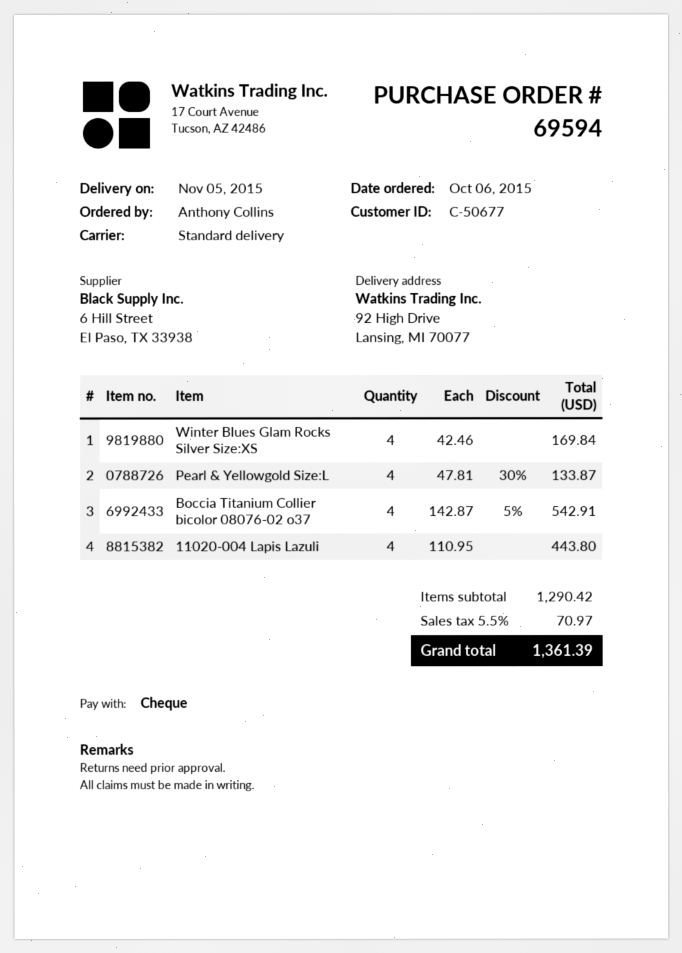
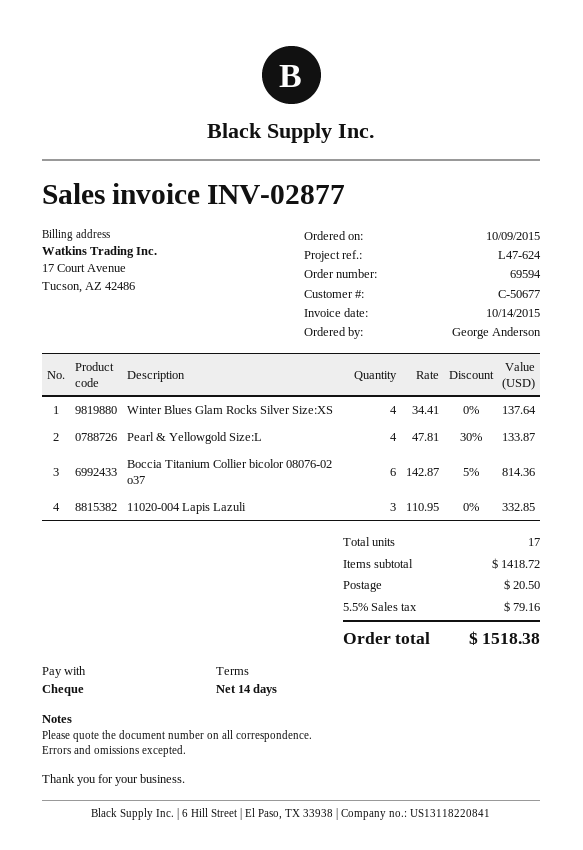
order date: 2015-10-06 -> 2015-10-09
ordered by: Anthony Collins -> George Anderson
Winter Blues Glam Rocks Silver Size:XS: 4 x 42.46 = 169.84 -> 4 x 34.41 = 137.64
Boccia Titanium Collier bicolor 08076-02 o37: 4 x 142.87 - 5% = 542.91 -> 6 x 142.87 - 5% = 814.36
11020-004 Lapis Lazuli: 4 x 110.95 = 443.80 -> 3 x 110.95 = 332.85
subtotal: 1290.42 -> 1418.72
shipping: none -> 20.50
tax: 5.5% = 70.97 -> 5.5% = 79.16
total: 1361.39 -> 1518.38

